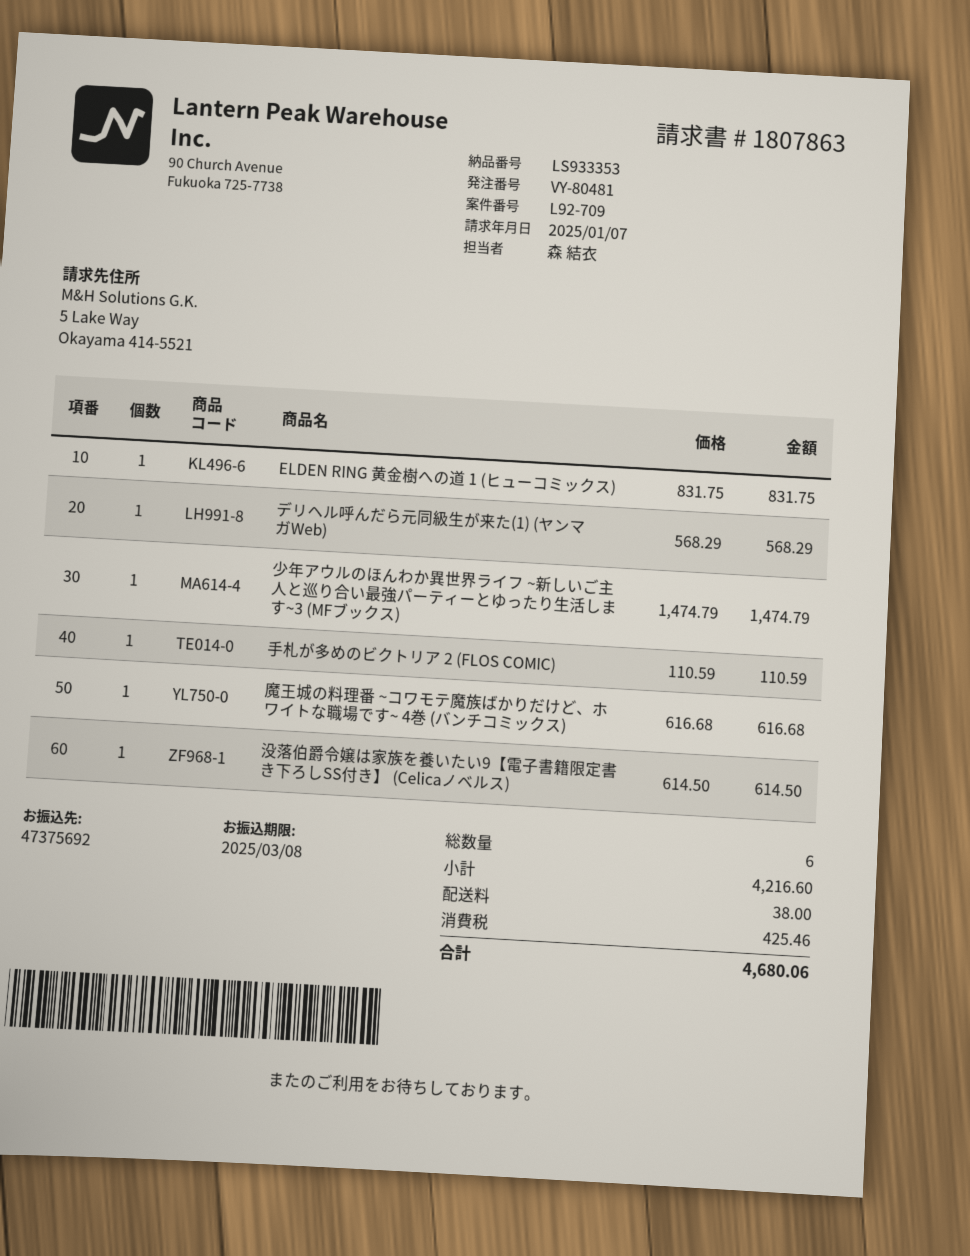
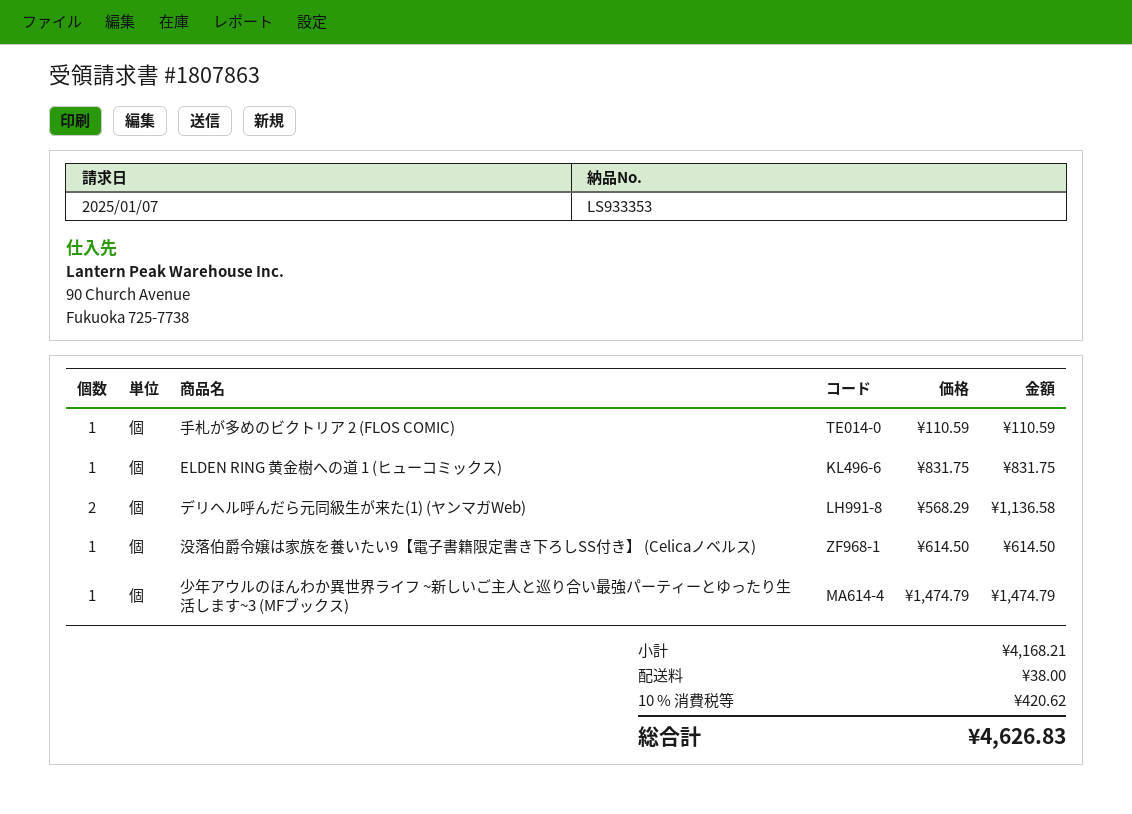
デリヘル呼んだら元同級生が来た(1) (ヤンマガWeb): 1 x 568.29 = 568.29 -> 2 x 568.29 = 1136.58
魔王城の料理番 ~コワモテ魔族ばかりだけど、ホワイトな職場です~ 4巻 (バンチコミックス): 1 x 616.68 = 616.68 -> none
subtotal: 4216.60 -> 4168.21
tax: 425.46 -> 420.62
total: 4680.06 -> 4626.83

